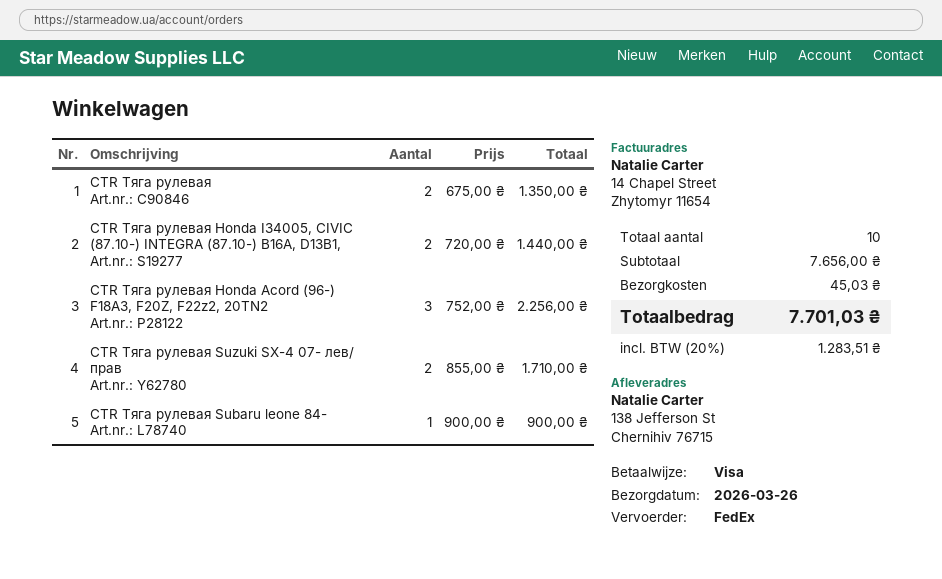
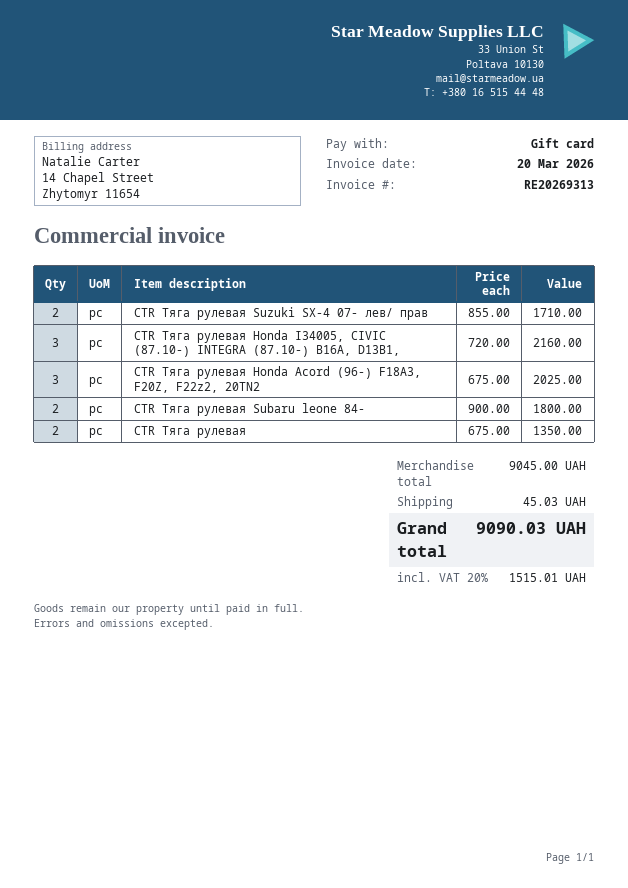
payment method: Visa -> gift card
CTR Тяга рулевая Honda I34005, CIVIC (87.10-) INTEGRA (87.10-) B16A, D13B1,: 2 x 720.00 = 1440.00 -> 3 x 720.00 = 2160.00
CTR Тяга рулевая Honda Acord (96-) F18A3, F20Z, F22z2, 20TN2: 3 x 752.00 = 2256.00 -> 3 x 675.00 = 2025.00
CTR Тяга рулевая Subaru leone 84-: 1 x 900.00 = 900.00 -> 2 x 900.00 = 1800.00
subtotal: 7656.00 -> 9045.00
tax: 20% = 1283.51 -> 20% = 1515.01
total: 7701.03 -> 9090.03

